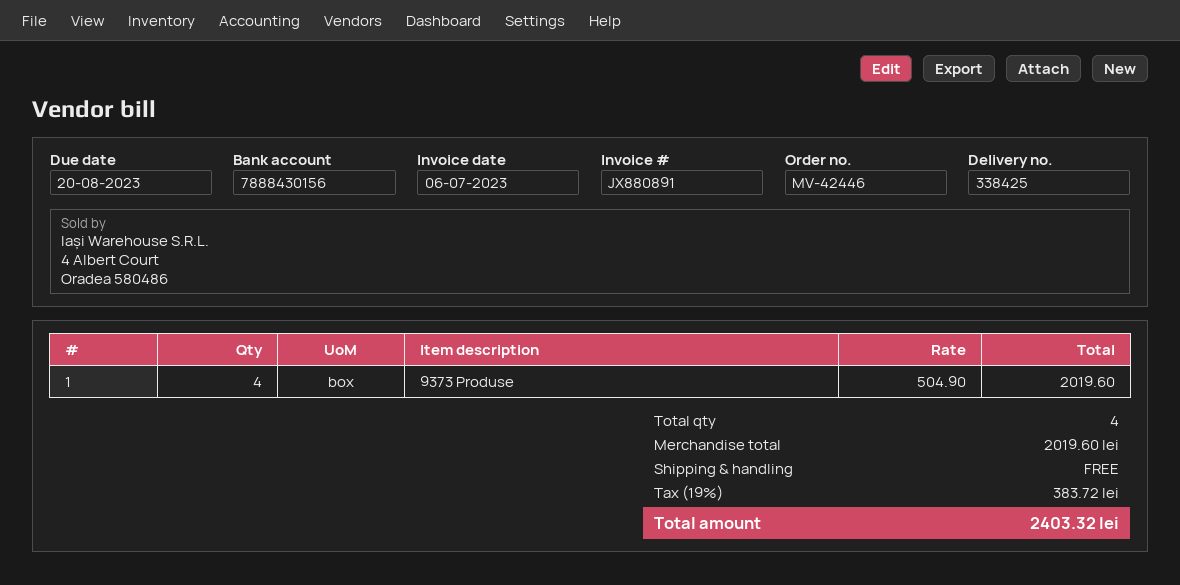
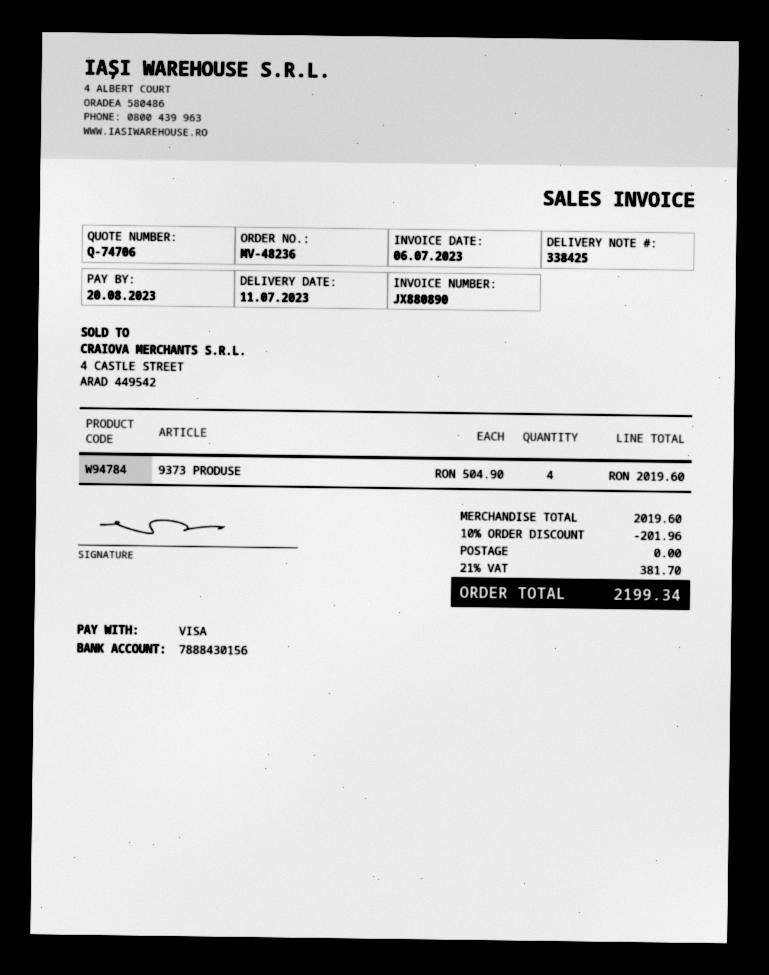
order number: MV-42446 -> MV-48236
invoice number: JX880891 -> JX880890
discount: none -> 10% = 201.96
tax: 19% = 383.72 -> 21% = 381.70
total: 2403.32 -> 2199.34

